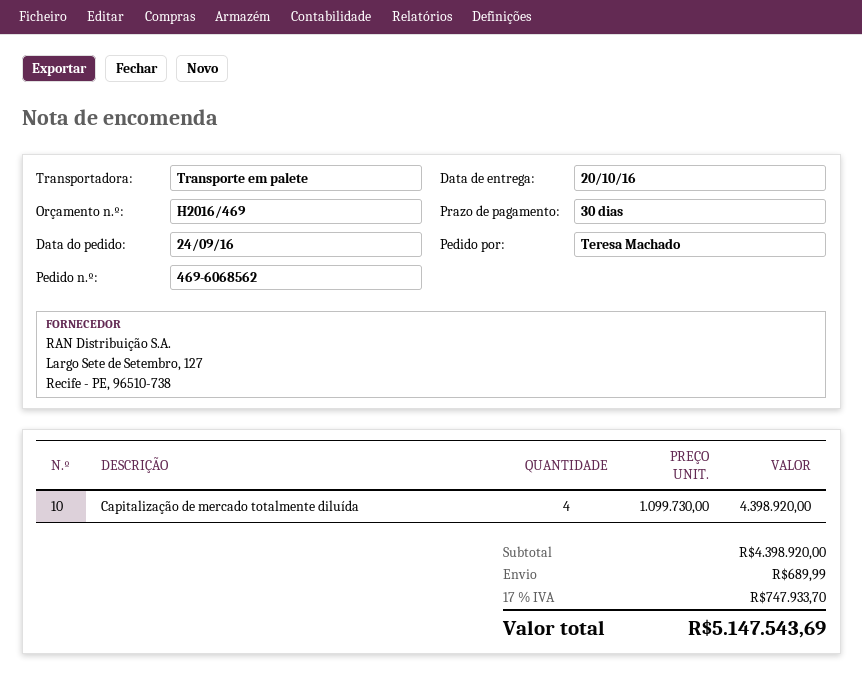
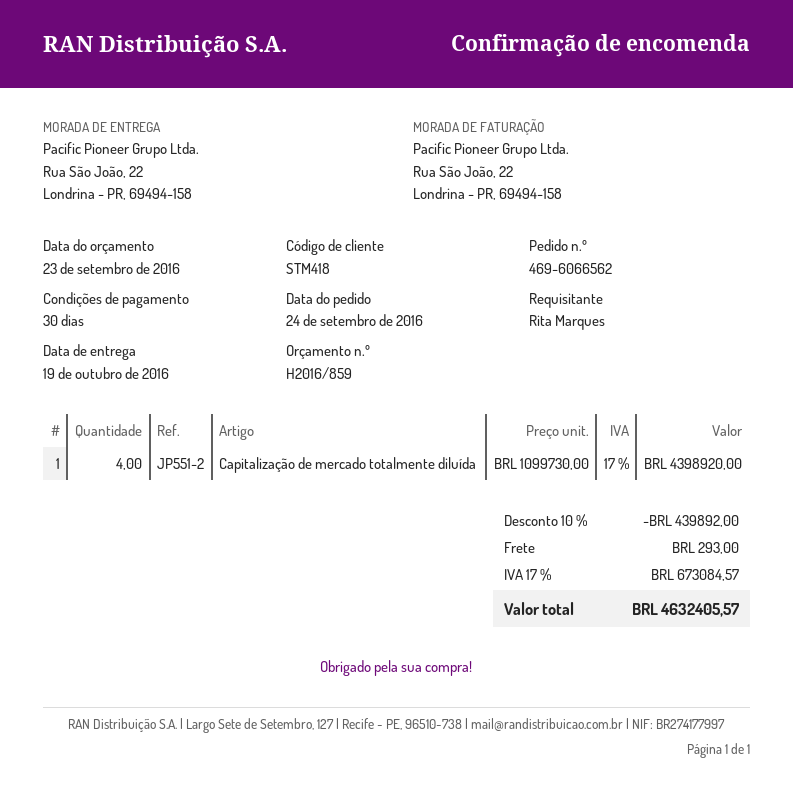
quote number: H2016/469 -> H2016/859
order number: 469-6068562 -> 469-6066562
delivery date: 2016-10-20 -> 2016-10-19
ordered by: Teresa Machado -> Rita Marques
discount: none -> 10% = 439892.00
shipping: 689.99 -> 293.00
tax: 17% = 747933.70 -> 17% = 673084.57
total: 5147543.69 -> 4632405.57

